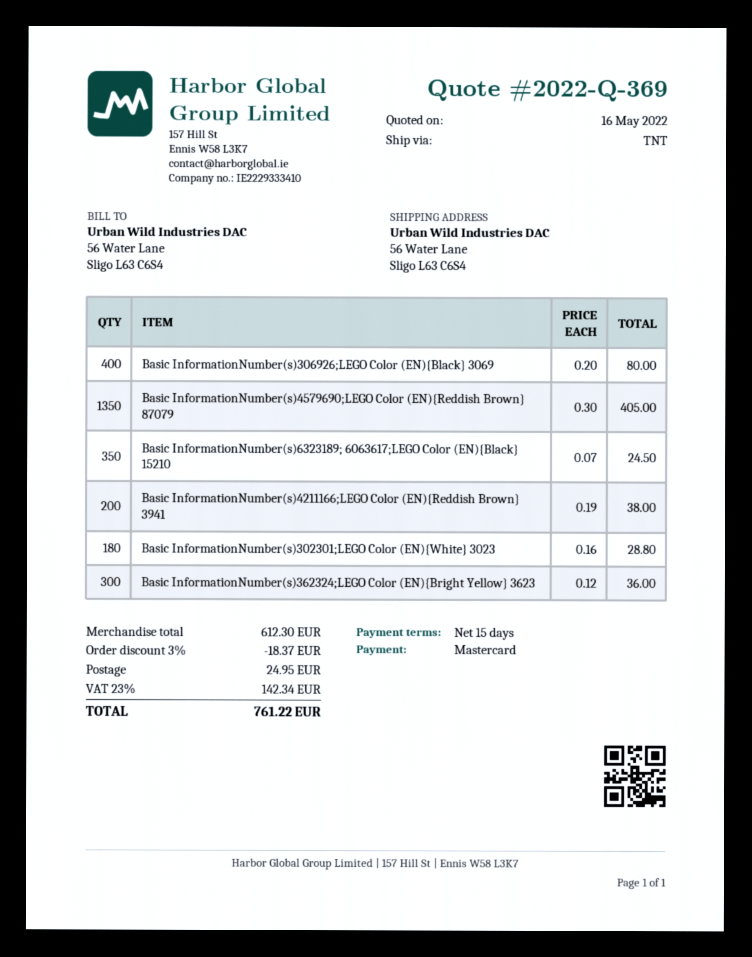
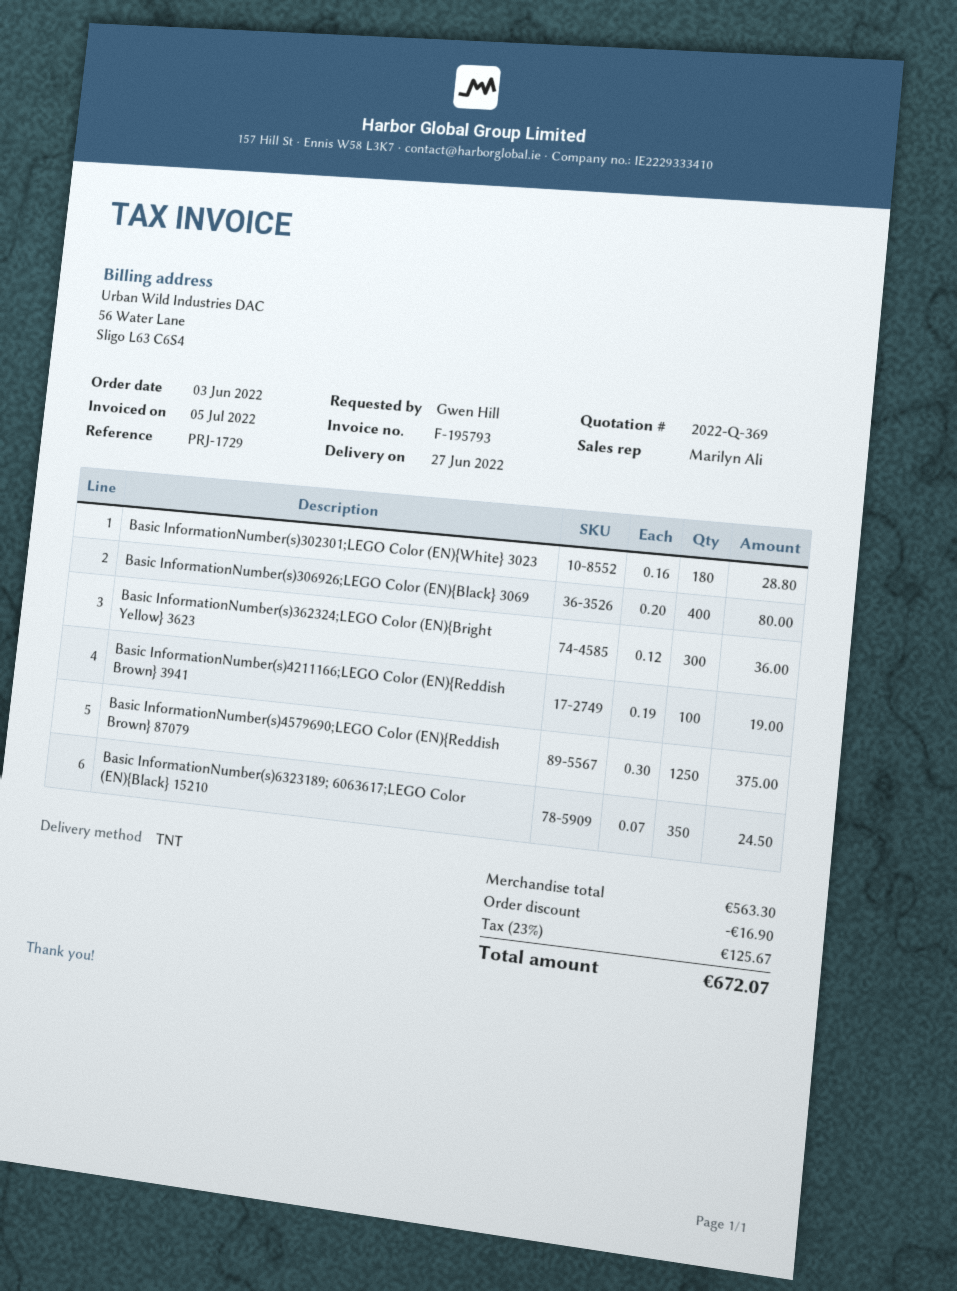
Basic InformationNumber(s)4579690;LEGO Color (EN){Reddish Brown} 87079: 1350 x 0.30 = 405.00 -> 1250 x 0.30 = 375.00
Basic InformationNumber(s)4211166;LEGO Color (EN){Reddish Brown} 3941: 200 x 0.19 = 38.00 -> 100 x 0.19 = 19.00
subtotal: 612.30 -> 563.30
discount: 18.37 -> 16.90
shipping: 24.95 -> none
tax: 23% = 142.34 -> 23% = 125.67
total: 761.22 -> 672.07

